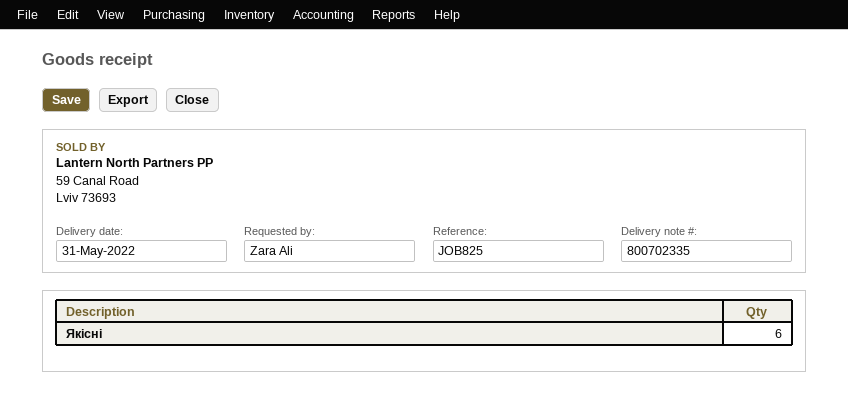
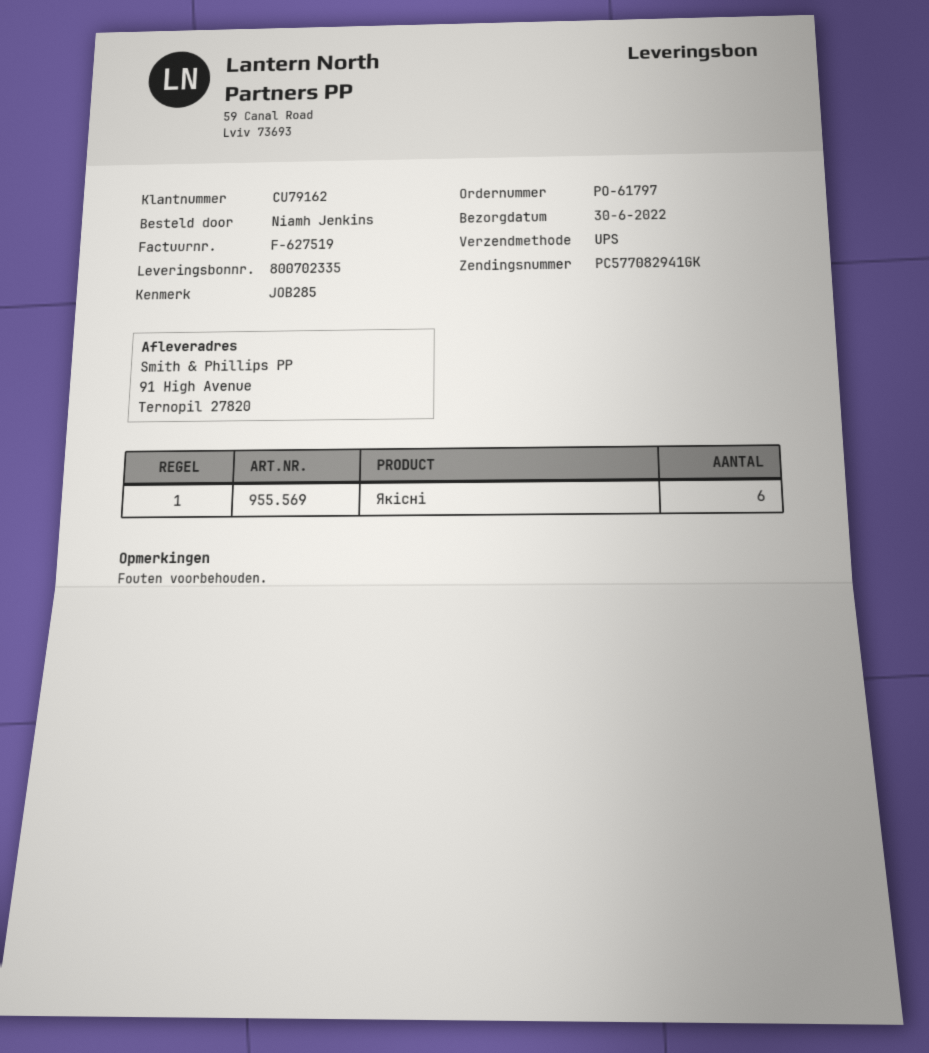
delivery date: 2022-05-31 -> 2022-06-30
reference: JOB825 -> JOB285
ordered by: Zara Ali -> Niamh Jenkins

